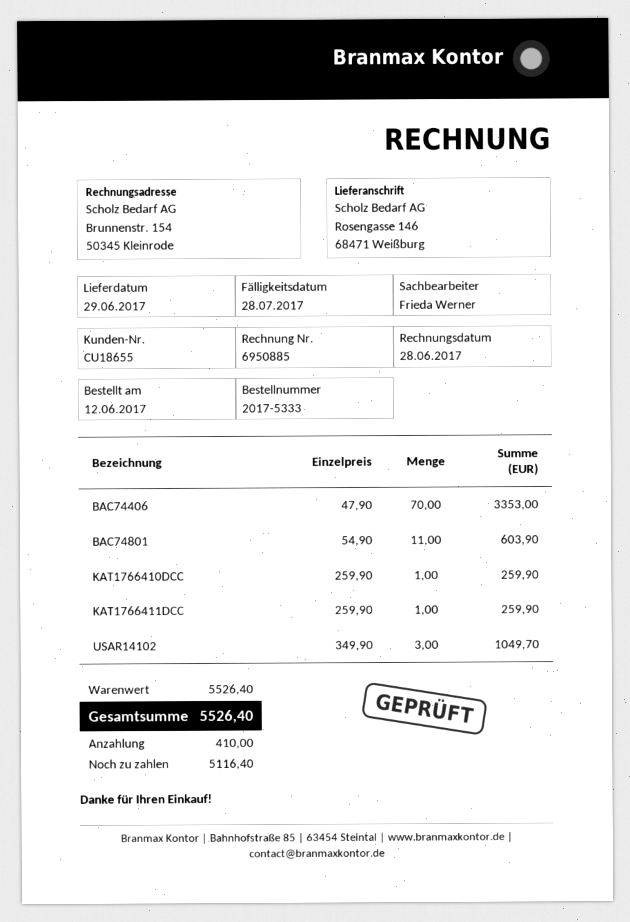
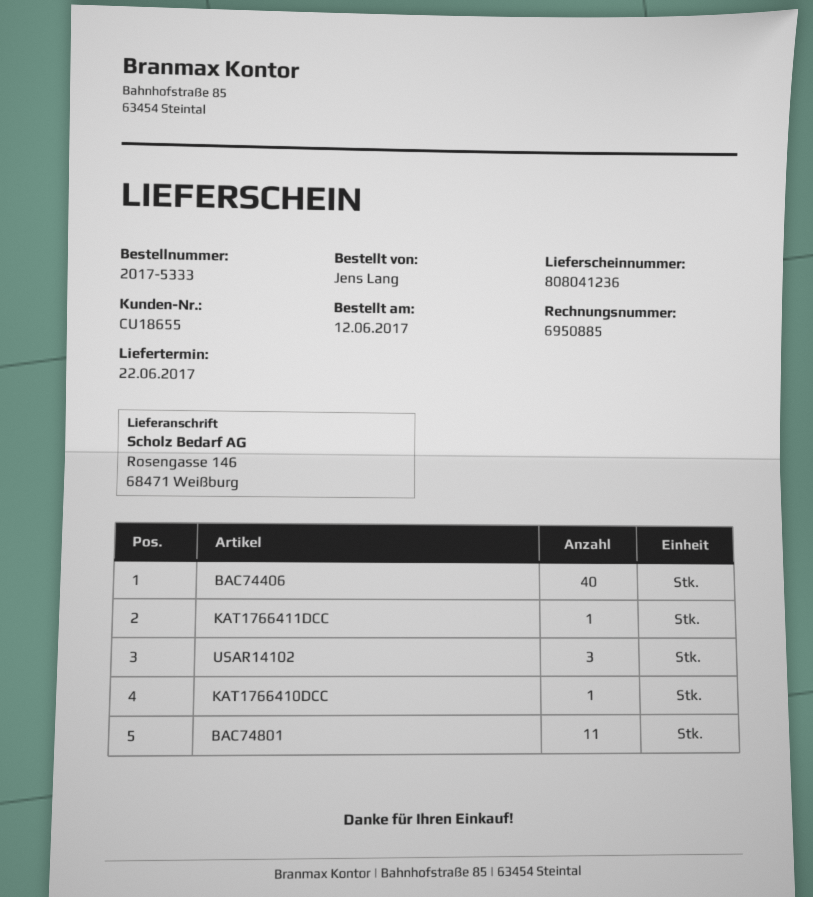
delivery date: 2017-06-29 -> 2017-06-22
BAC74406: 70 -> 40

